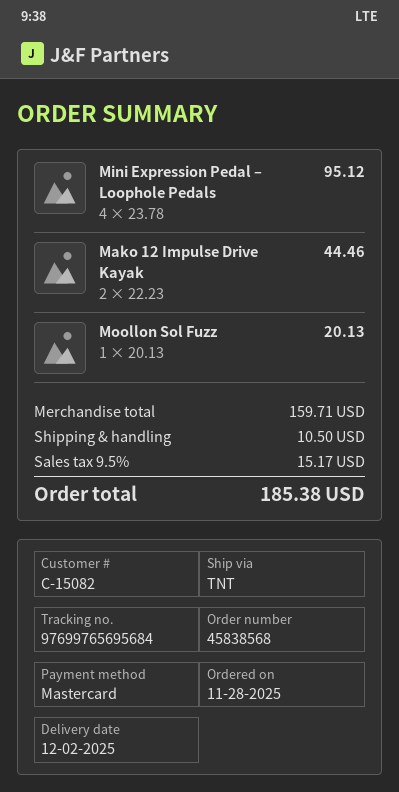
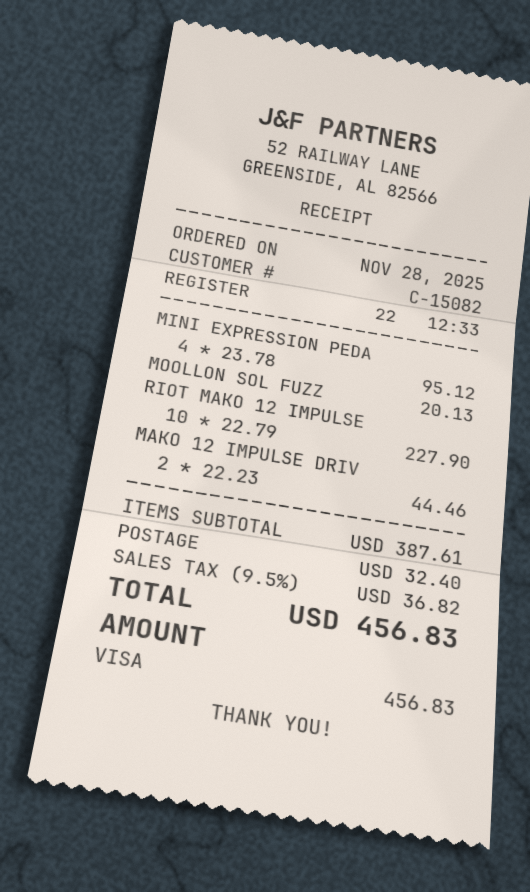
payment method: Mastercard -> Visa
RIOT MAKO 12 IMPULSE: none -> 10 x 22.79 = 227.90
subtotal: 159.71 -> 387.61
shipping: 10.50 -> 32.40
tax: 9.5% = 15.17 -> 9.5% = 36.82
total: 185.38 -> 456.83

